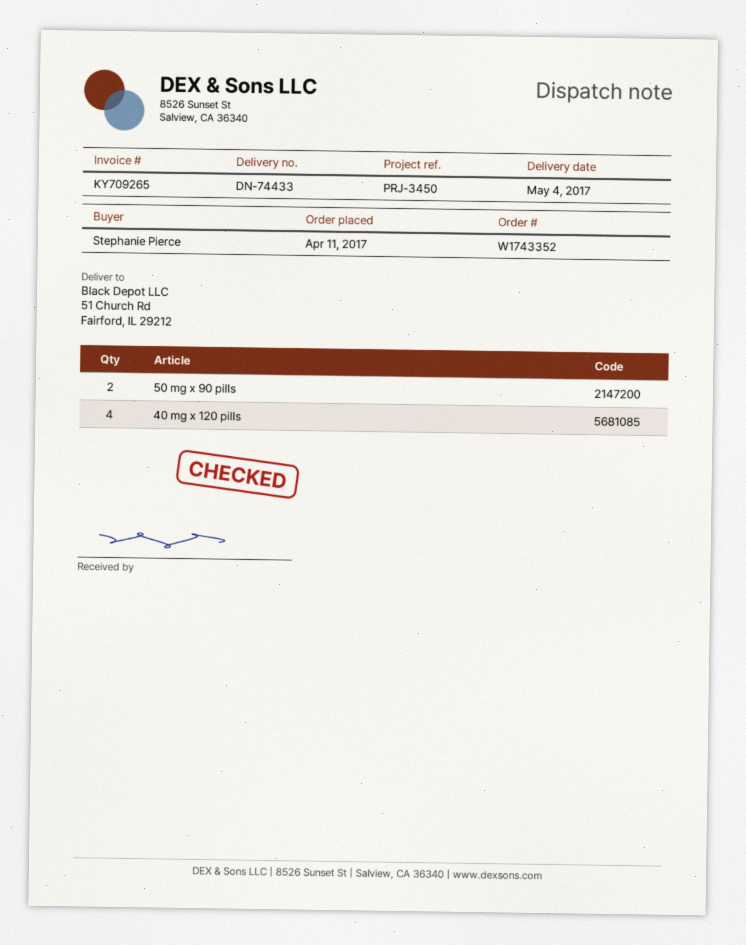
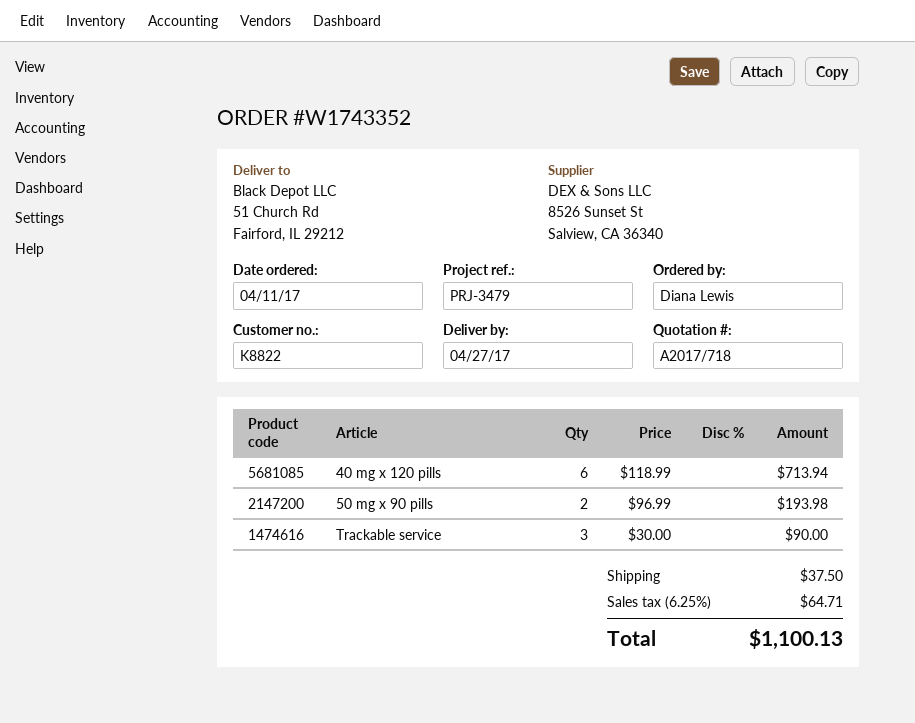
delivery date: 2017-05-04 -> 2017-04-27
reference: PRJ-3450 -> PRJ-3479
ordered by: Stephanie Pierce -> Diana Lewis
40 mg x 120 pills: 4 -> 6
Trackable service: none -> 3

